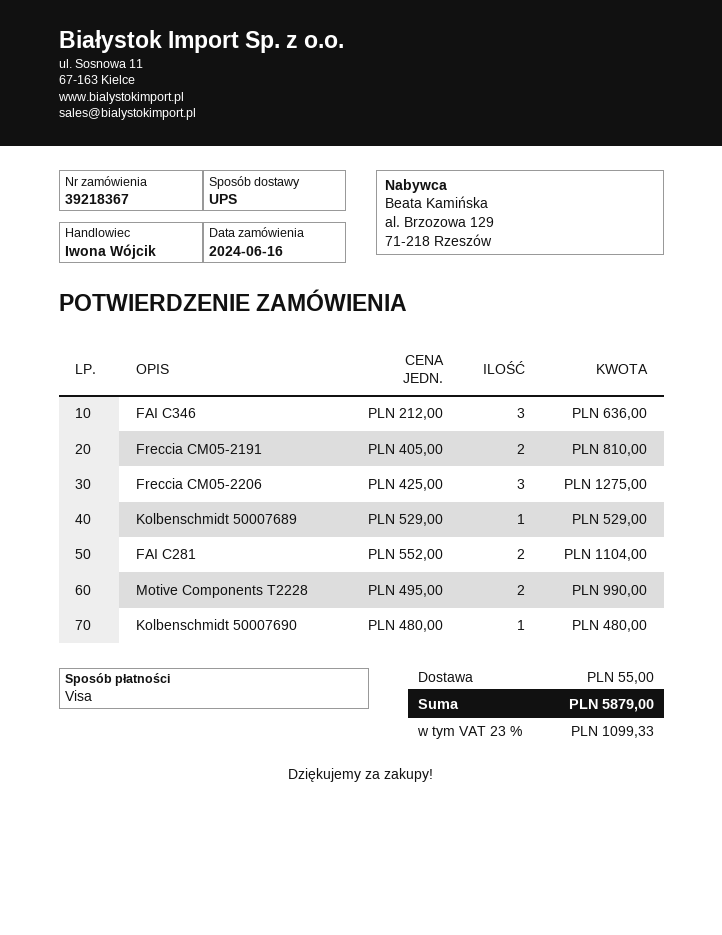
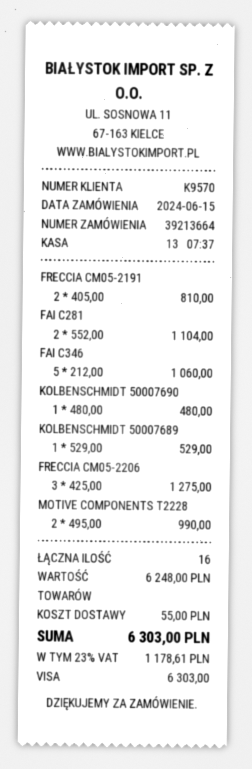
order number: 39218367 -> 39213664
order date: 2024-06-16 -> 2024-06-15
FAI C346: 3 x 212.00 = 636.00 -> 5 x 212.00 = 1060.00
tax: 23% = 1099.33 -> 23% = 1178.61
total: 5879.00 -> 6303.00

